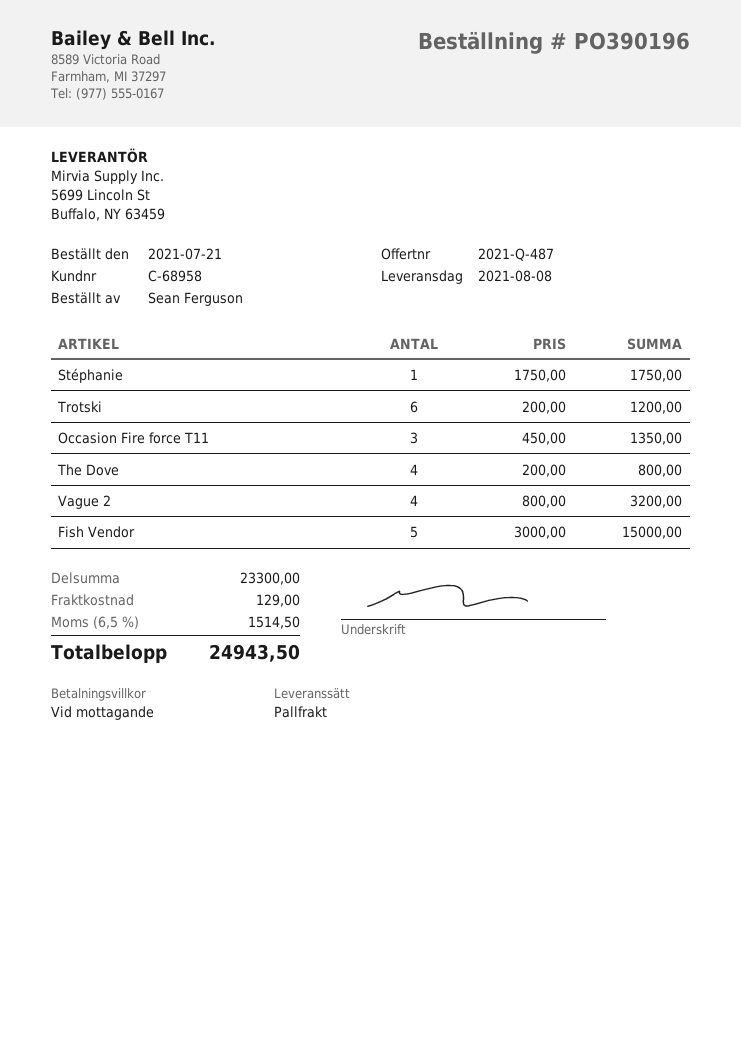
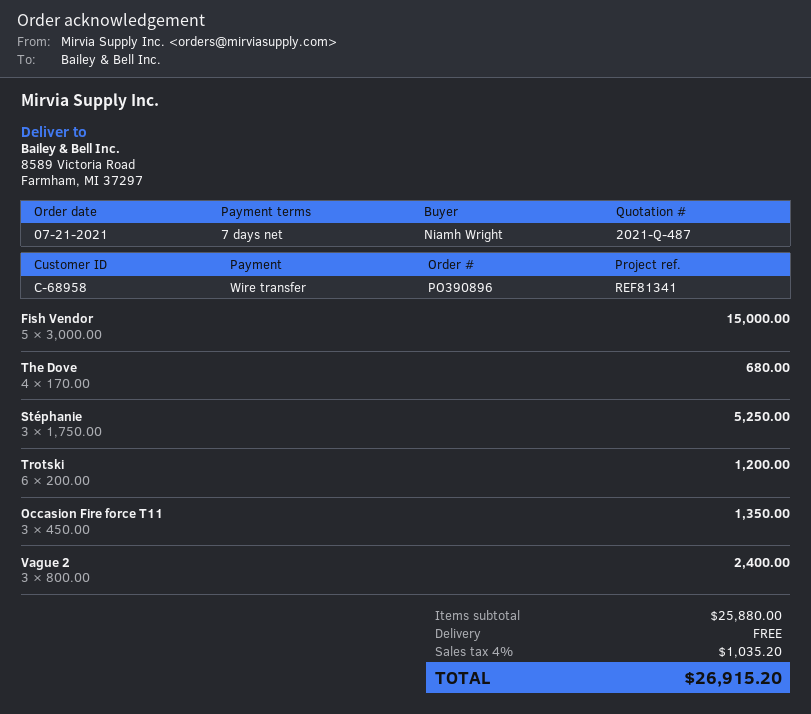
order number: PO390196 -> PO390896
payment terms: on receipt -> 7 days
ordered by: Sean Ferguson -> Niamh Wright
Stéphanie: 1 x 1750.00 = 1750.00 -> 3 x 1750.00 = 5250.00
The Dove: 4 x 200.00 = 800.00 -> 4 x 170.00 = 680.00
Vague 2: 4 x 800.00 = 3200.00 -> 3 x 800.00 = 2400.00
subtotal: 23300.00 -> 25880.00
shipping: 129.00 -> 0.00
tax: 6.5% = 1514.50 -> 4% = 1035.20
total: 24943.50 -> 26915.20

